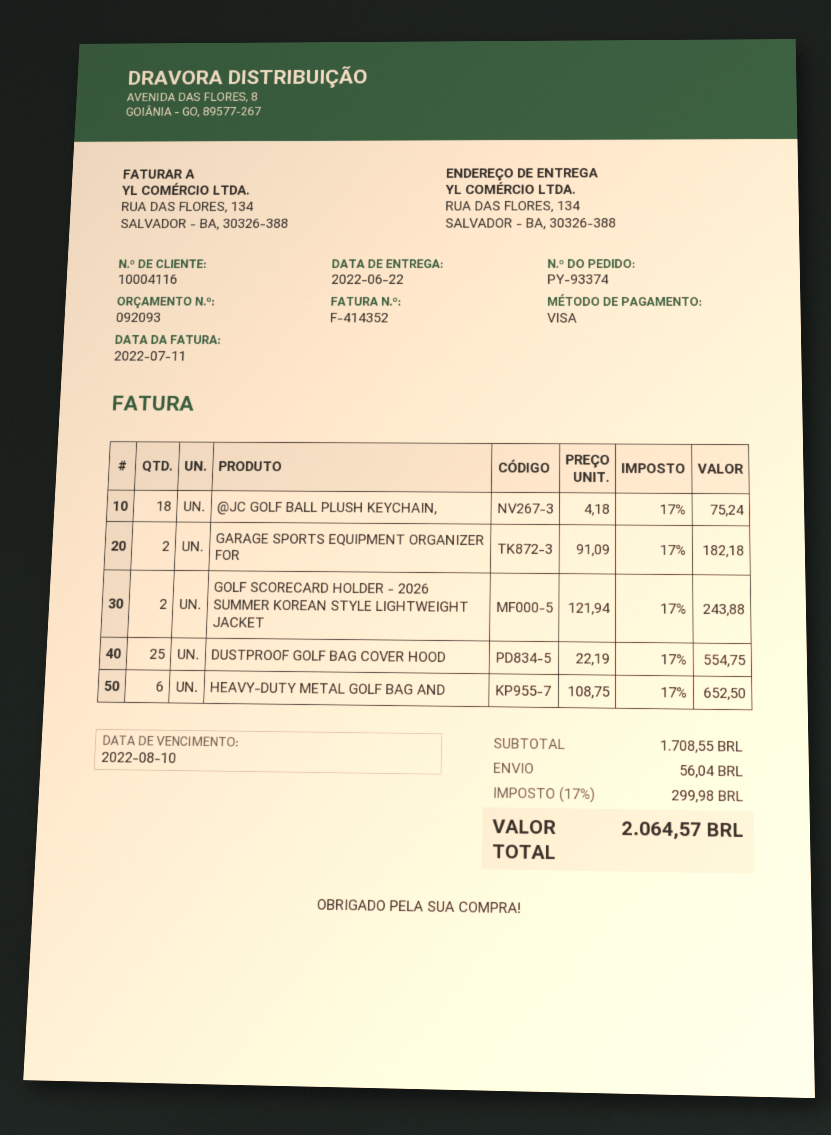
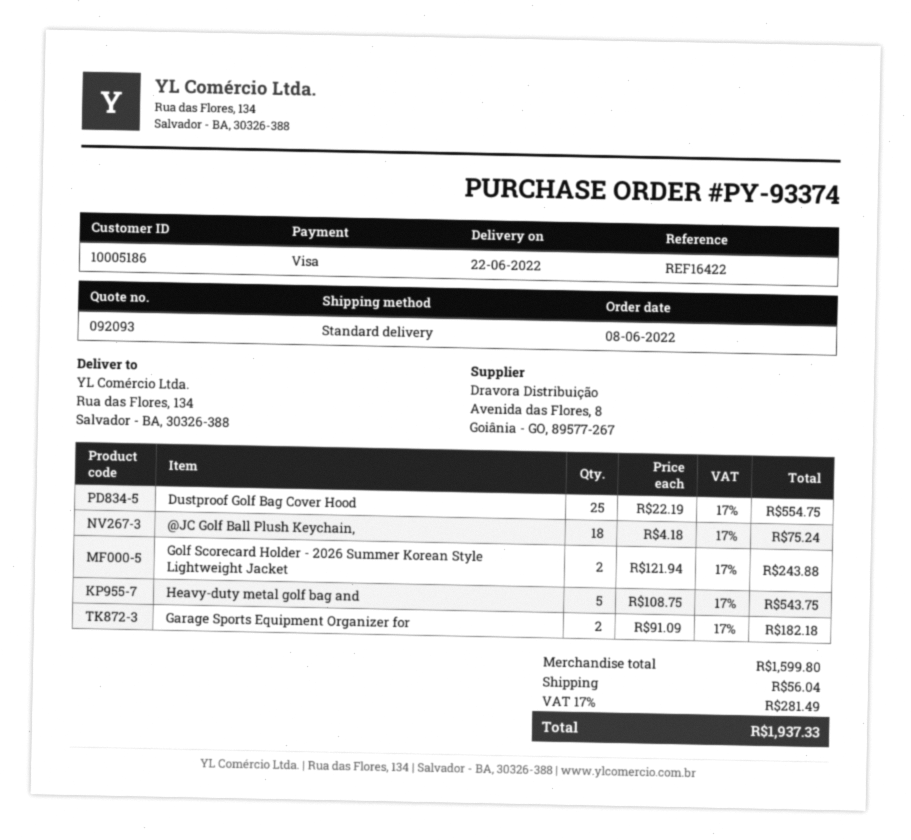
customer number: 10004116 -> 10005186
HEAVY-DUTY METAL GOLF BAG AND: 6 x 108.75 = 652.50 -> 5 x 108.75 = 543.75
subtotal: 1708.55 -> 1599.80
tax: 17% = 299.98 -> 17% = 281.49
total: 2064.57 -> 1937.33

